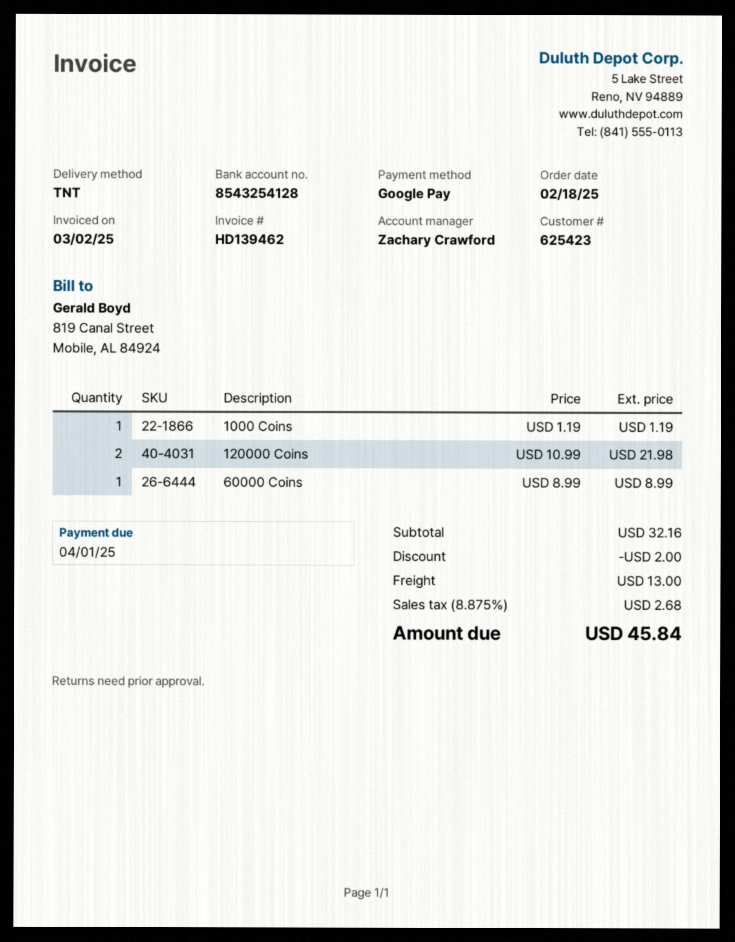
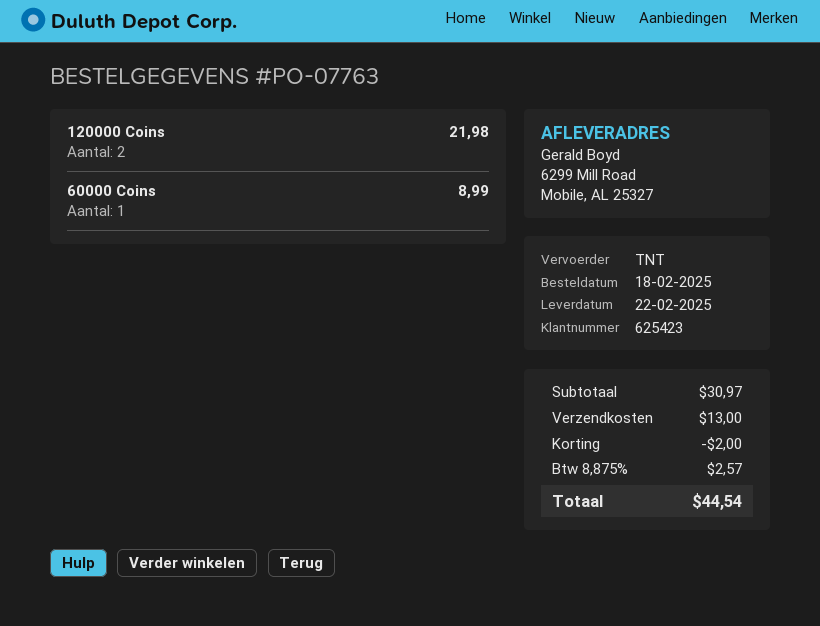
1000 Coins: 1 for 1.19 -> none
subtotal: 32.16 -> 30.97
tax: 8.875% = 2.68 -> 8.875% = 2.57
total: 45.84 -> 44.54

